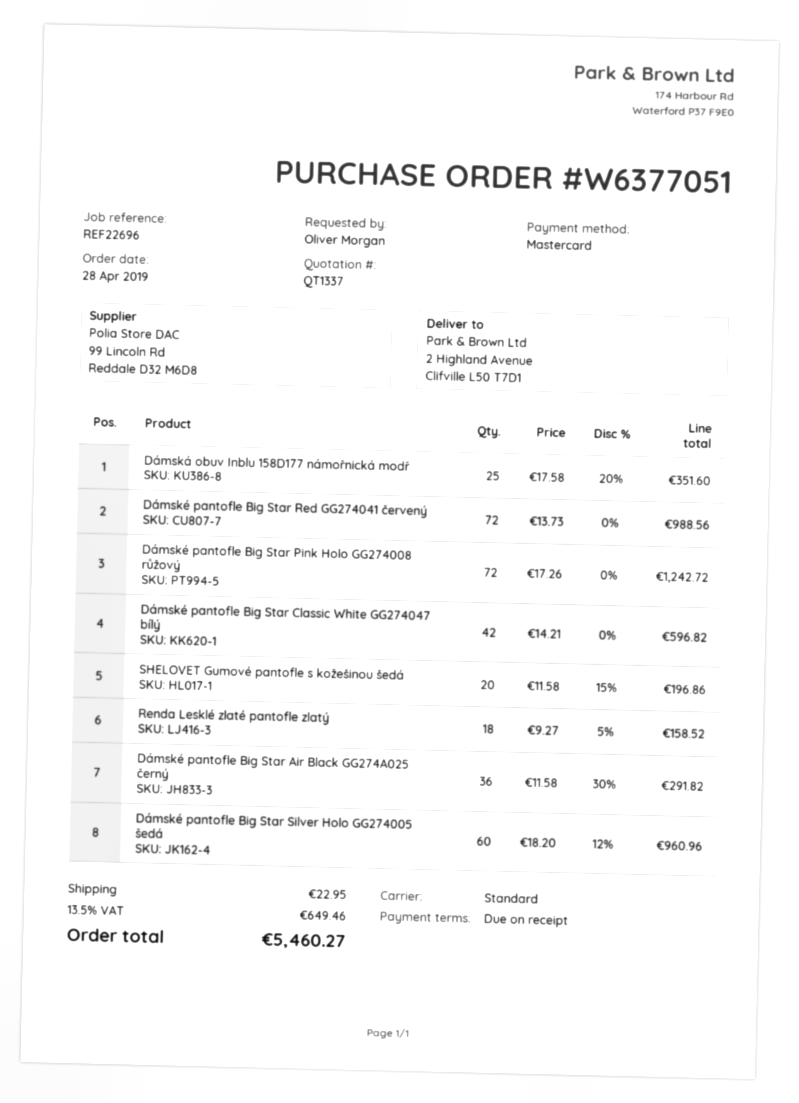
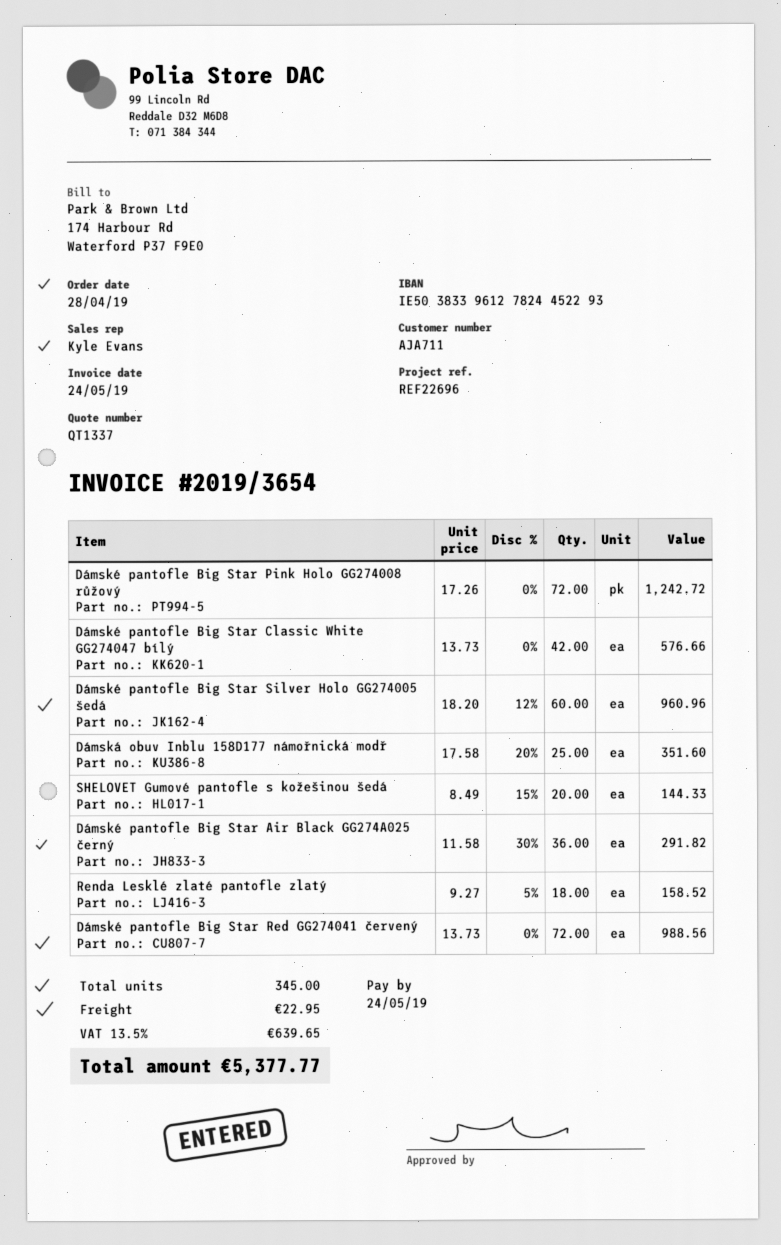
Dámské pantofle Big Star Classic White GG274047 bílý: 42 x 14.21 = 596.82 -> 42 x 13.73 = 576.66
SHELOVET Gumové pantofle s kožešinou šedá: 20 x 11.58 - 15% = 196.86 -> 20 x 8.49 - 15% = 144.33
tax: 13.5% = 649.46 -> 13.5% = 639.65
total: 5460.27 -> 5377.77

